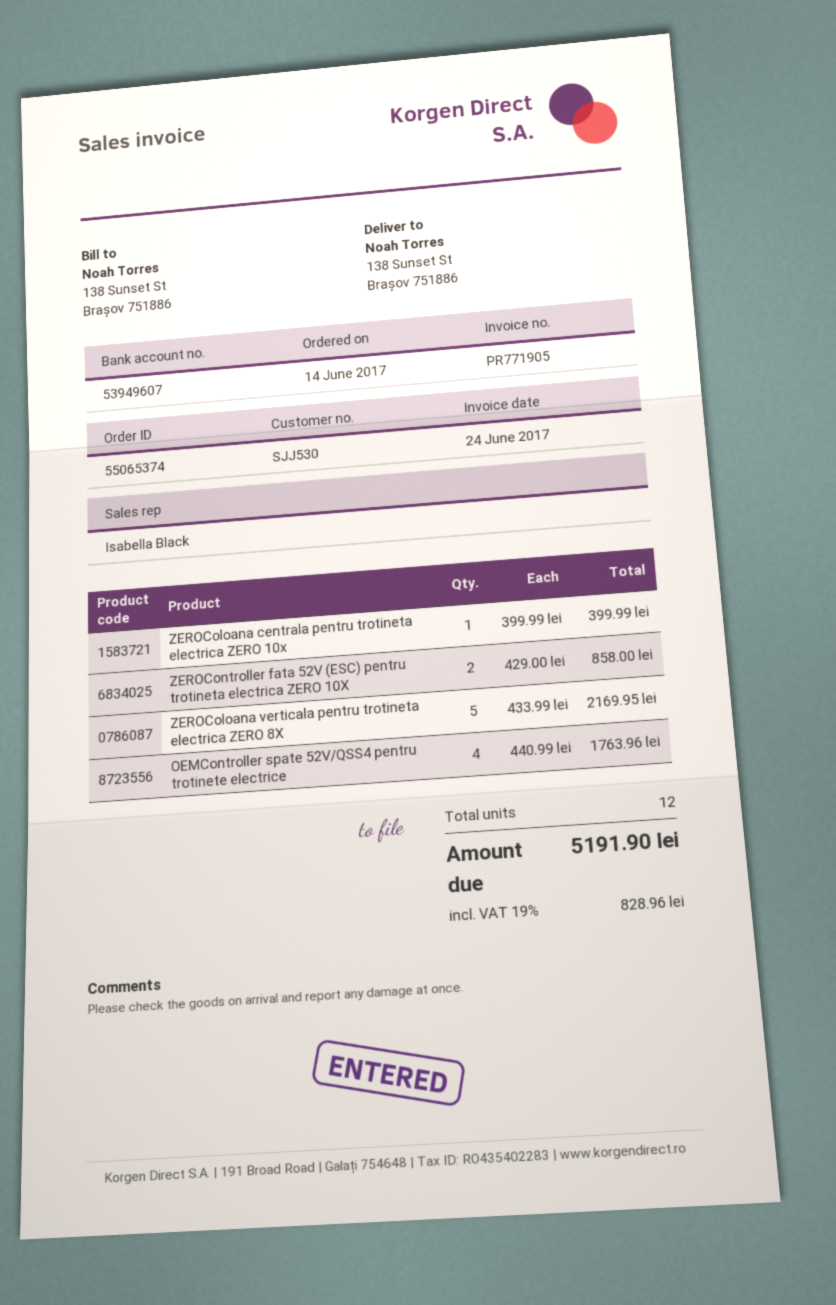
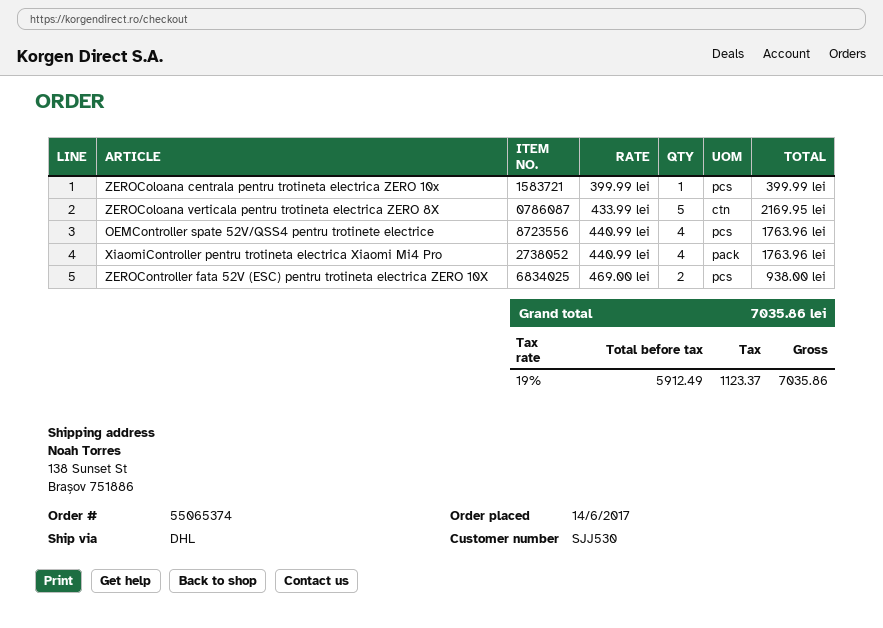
ZEROController fata 52V (ESC) pentru trotineta electrica ZERO 10X: 2 x 429.00 = 858.00 -> 2 x 469.00 = 938.00
XiaomiController pentru trotineta electrica Xiaomi Mi4 Pro: none -> 4 x 440.99 = 1763.96
tax: 19% = 828.96 -> 19% = 1123.37
total: 5191.90 -> 7035.86

